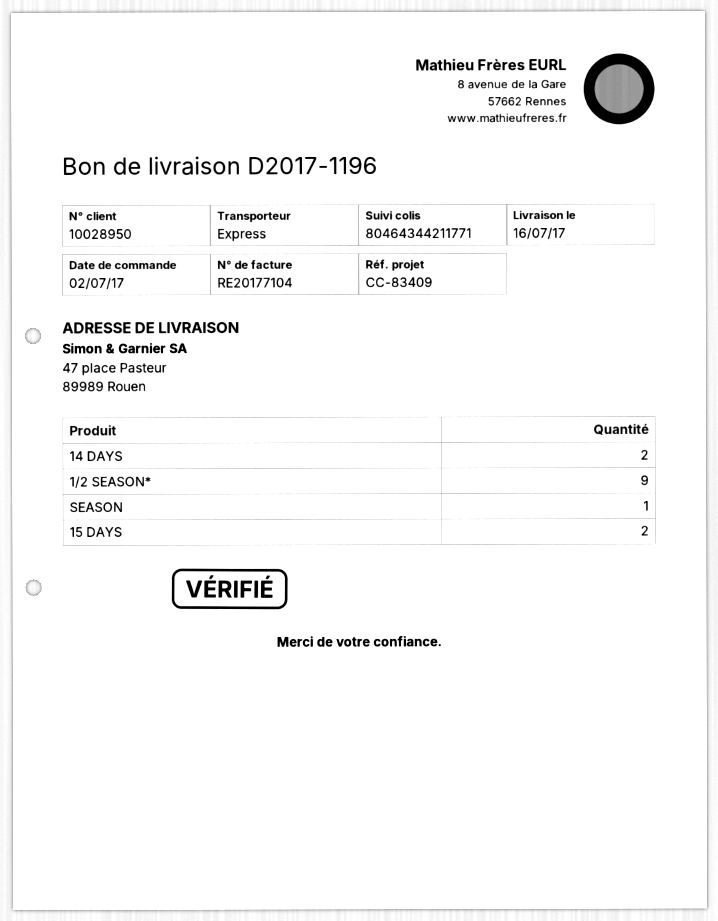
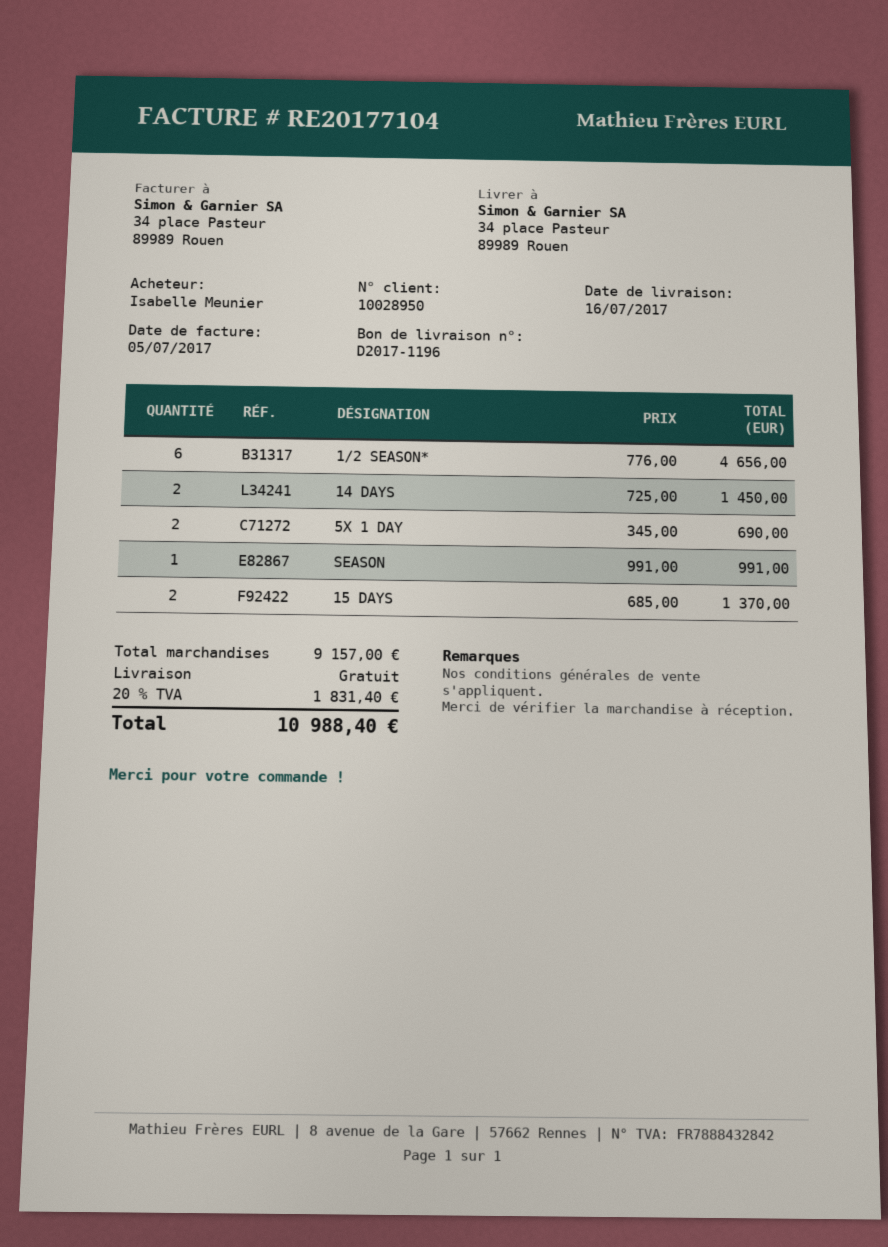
ship to: 47 place Pasteur, 89989 Rouen -> 34 place Pasteur, 89989 Rouen
1/2 SEASON*: 9 -> 6
5X 1 DAY: none -> 2

